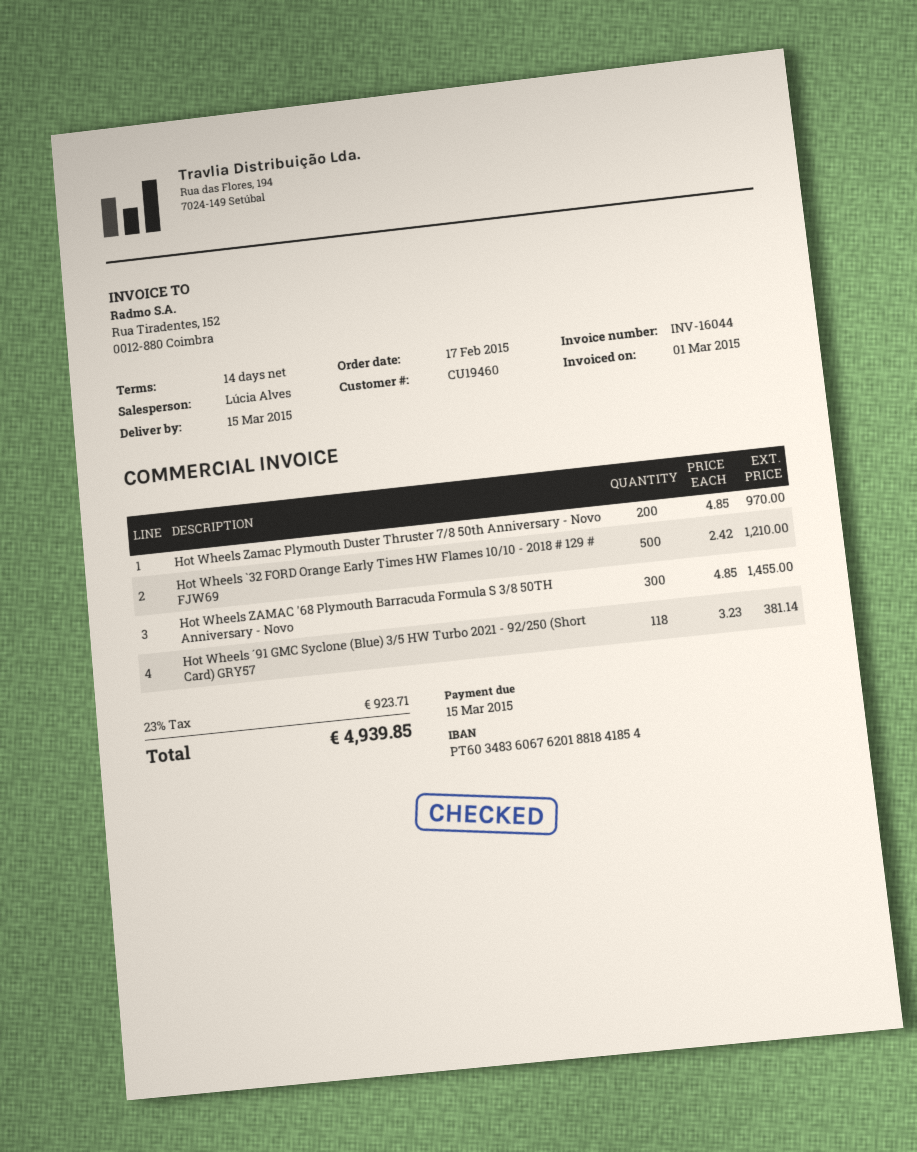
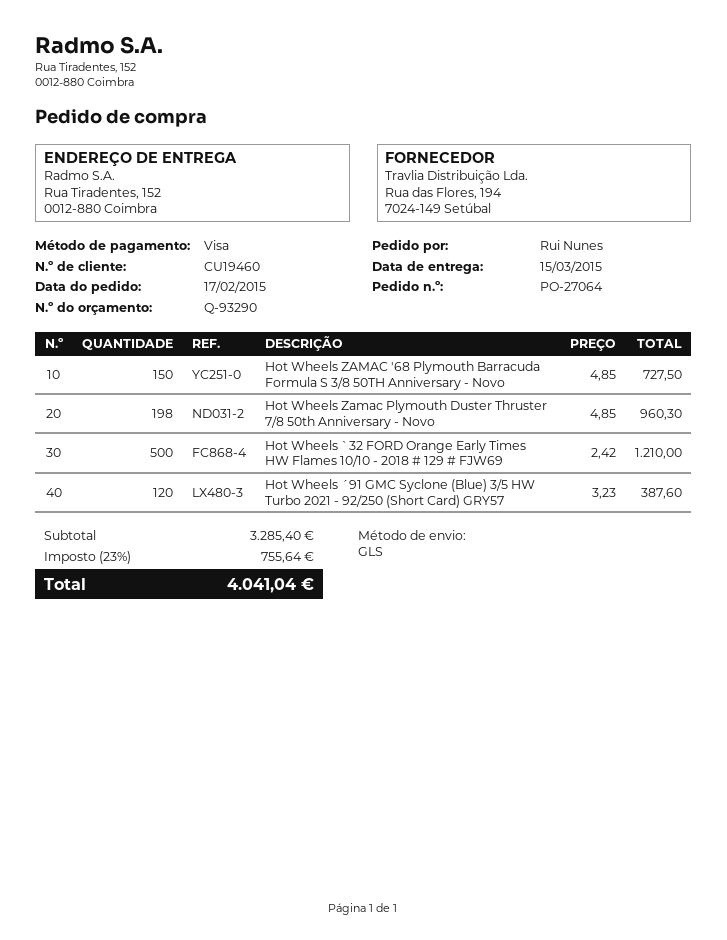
Hot Wheels Zamac Plymouth Duster Thruster 7/8 50th Anniversary - Novo: 200 x 4.85 = 970.00 -> 198 x 4.85 = 960.30
Hot Wheels ZAMAC '68 Plymouth Barracuda Formula S 3/8 50TH Anniversary - Novo: 300 x 4.85 = 1455.00 -> 150 x 4.85 = 727.50
Hot Wheels ´91 GMC Syclone (Blue) 3/5 HW Turbo 2021 - 92/250 (Short Card) GRY57: 118 x 3.23 = 381.14 -> 120 x 3.23 = 387.60
tax: 23% = 923.71 -> 23% = 755.64
total: 4939.85 -> 4041.04

